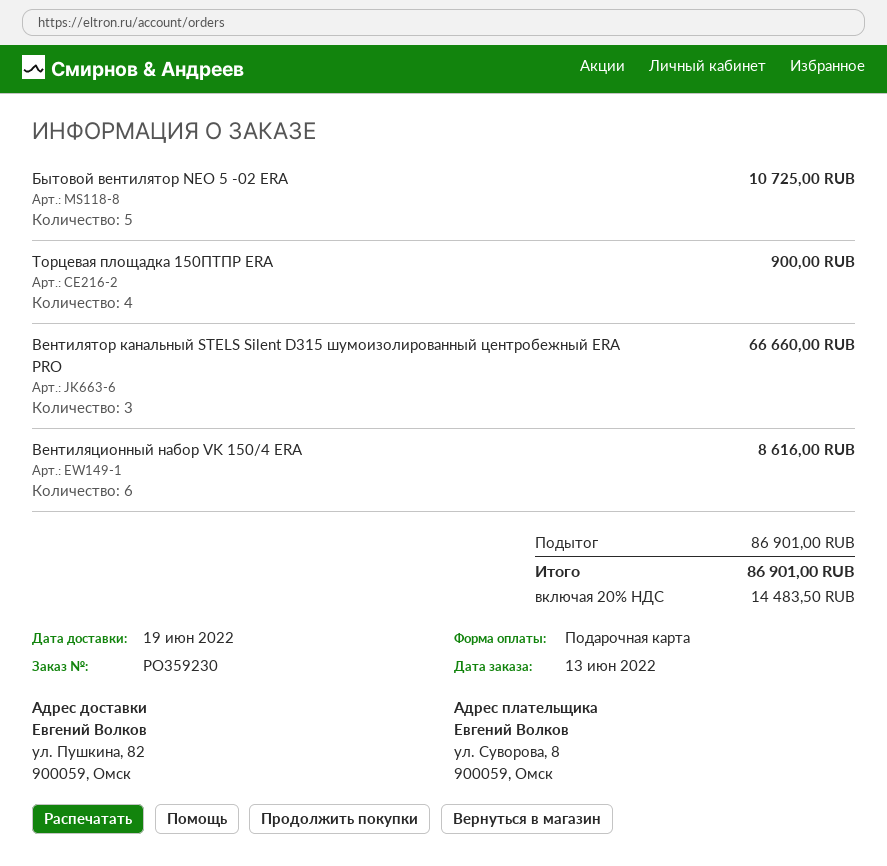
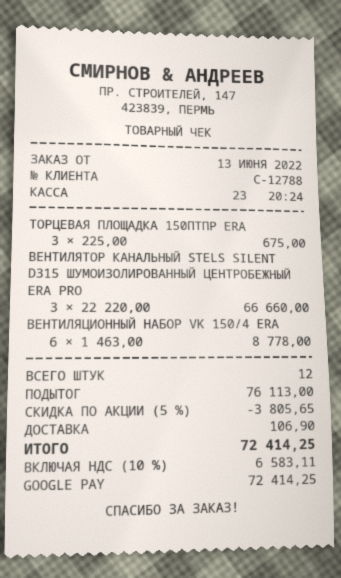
payment method: gift card -> Google Pay
Бытовой вентилятор NEO 5 -02 ERA: 5 for 10725.00 -> none
Торцевая площадка 150ПТПР ERA: 4 for 900.00 -> 3 for 675.00
Вентиляционный набор VK 150/4 ERA: 6 for 8616.00 -> 6 for 8778.00
subtotal: 86901.00 -> 76113.00
discount: none -> 5% = 3805.65
shipping: none -> 106.90
tax: 20% = 14483.50 -> 10% = 6583.11
total: 86901.00 -> 72414.25

